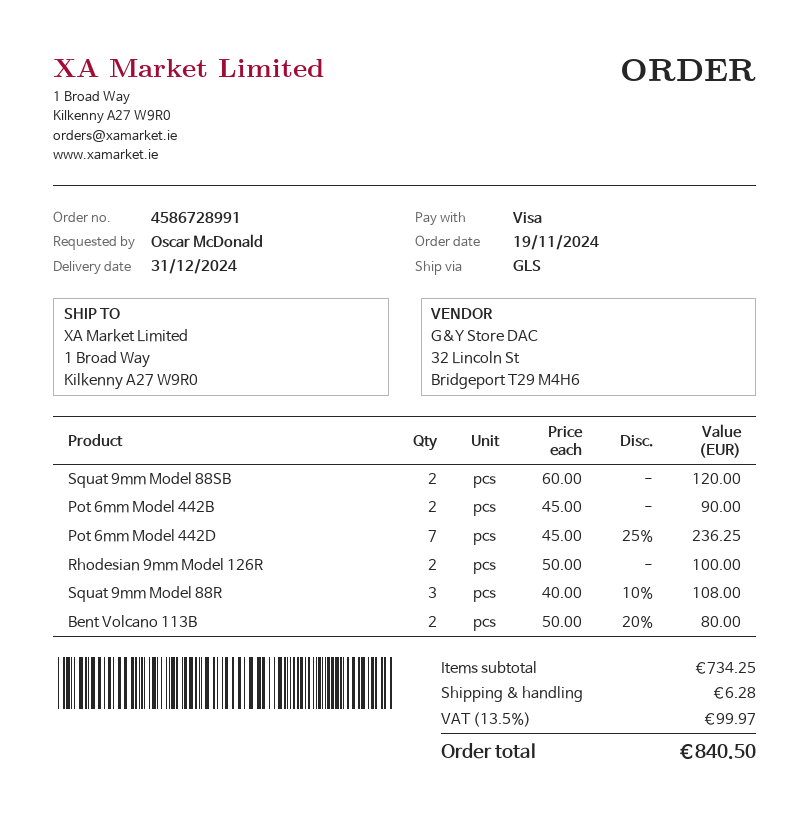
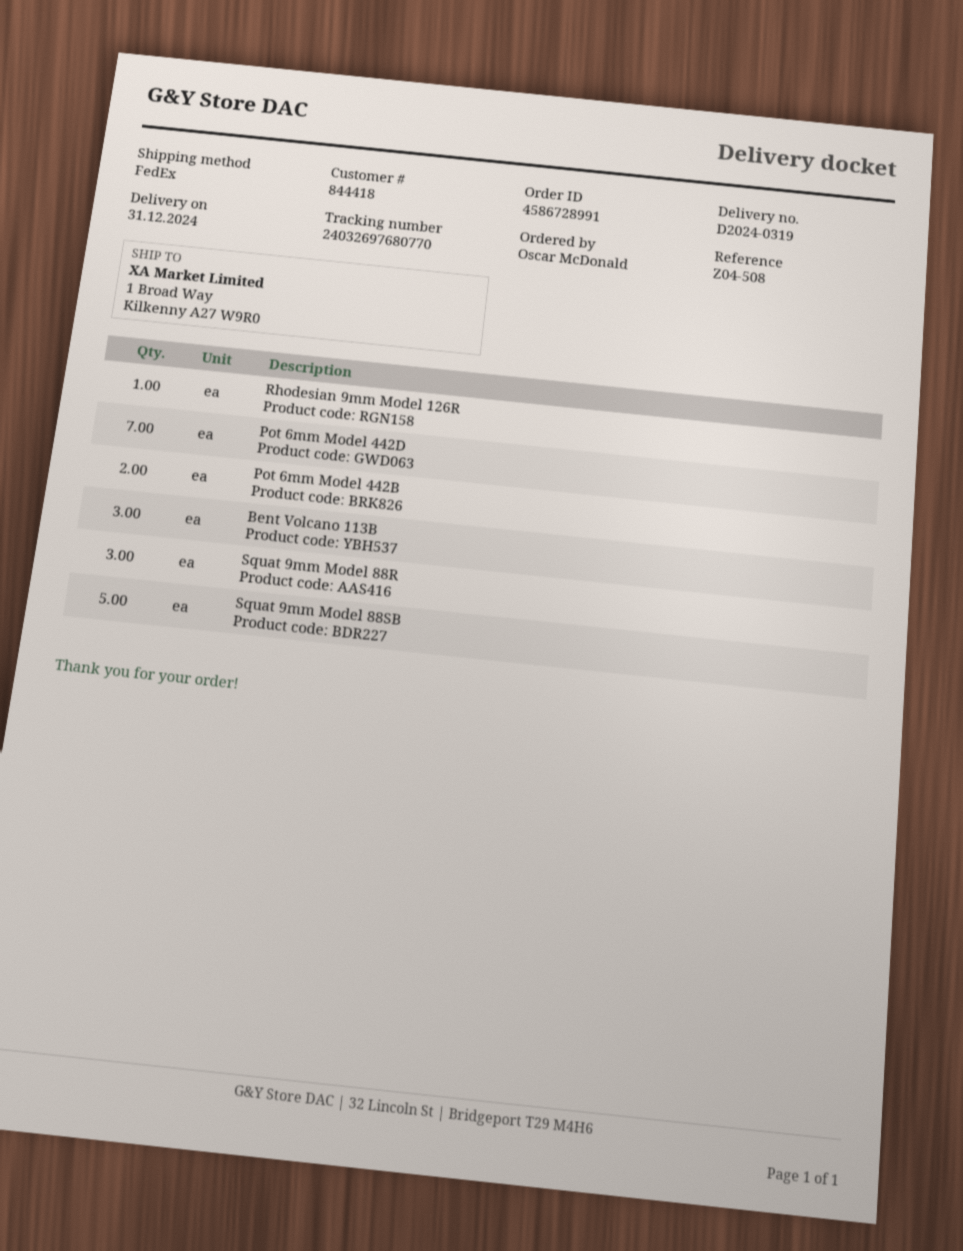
shipping method: GLS -> FedEx
Squat 9mm Model 88SB: 2 -> 5
Rhodesian 9mm Model 126R: 2 -> 1
Bent Volcano 113B: 2 -> 3

